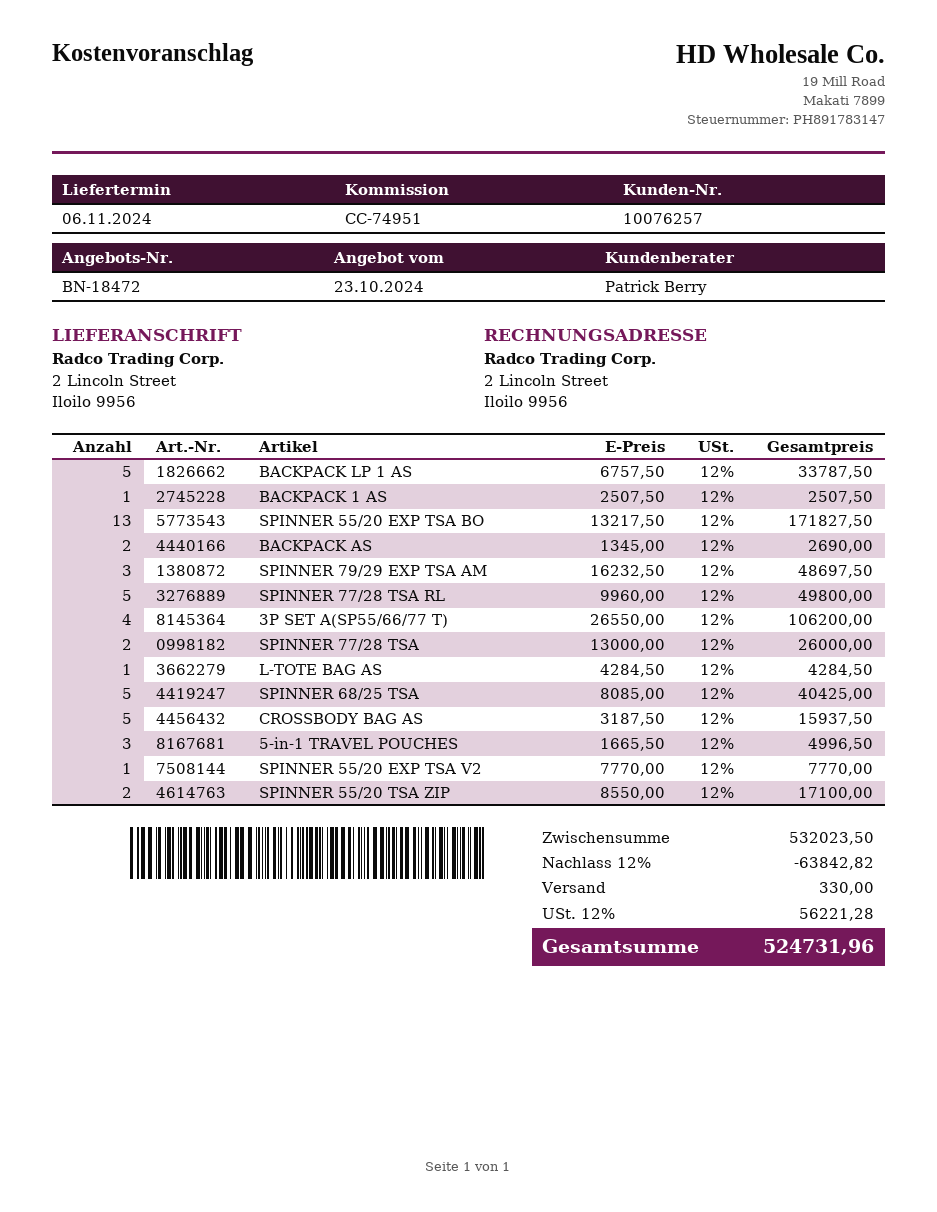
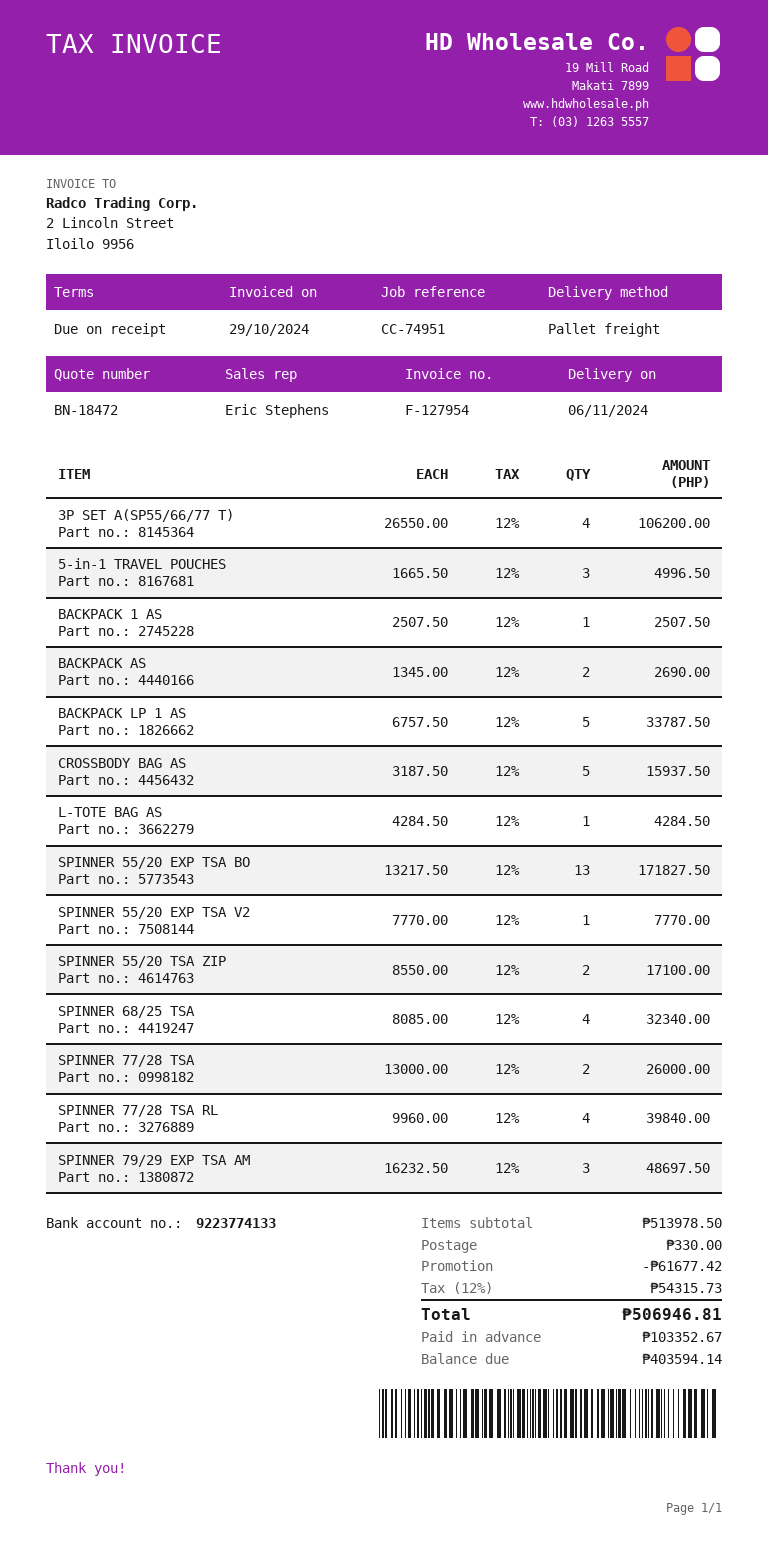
sales rep: Patrick Berry -> Eric Stephens
SPINNER 77/28 TSA RL: 5 x 9960.00 = 49800.00 -> 4 x 9960.00 = 39840.00
SPINNER 68/25 TSA: 5 x 8085.00 = 40425.00 -> 4 x 8085.00 = 32340.00
subtotal: 532023.50 -> 513978.50
discount: 63842.82 -> 61677.42
tax: 12% = 56221.28 -> 12% = 54315.73
total: 524731.96 -> 506946.81

